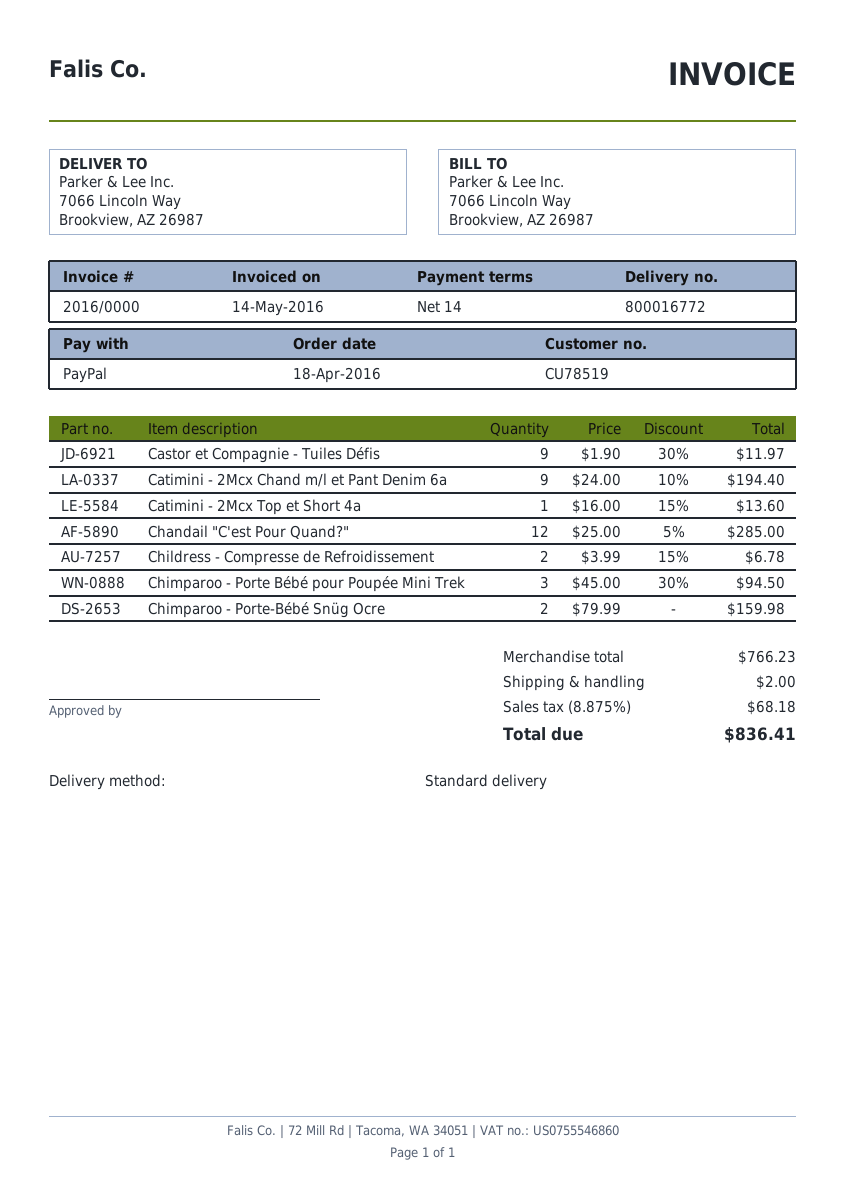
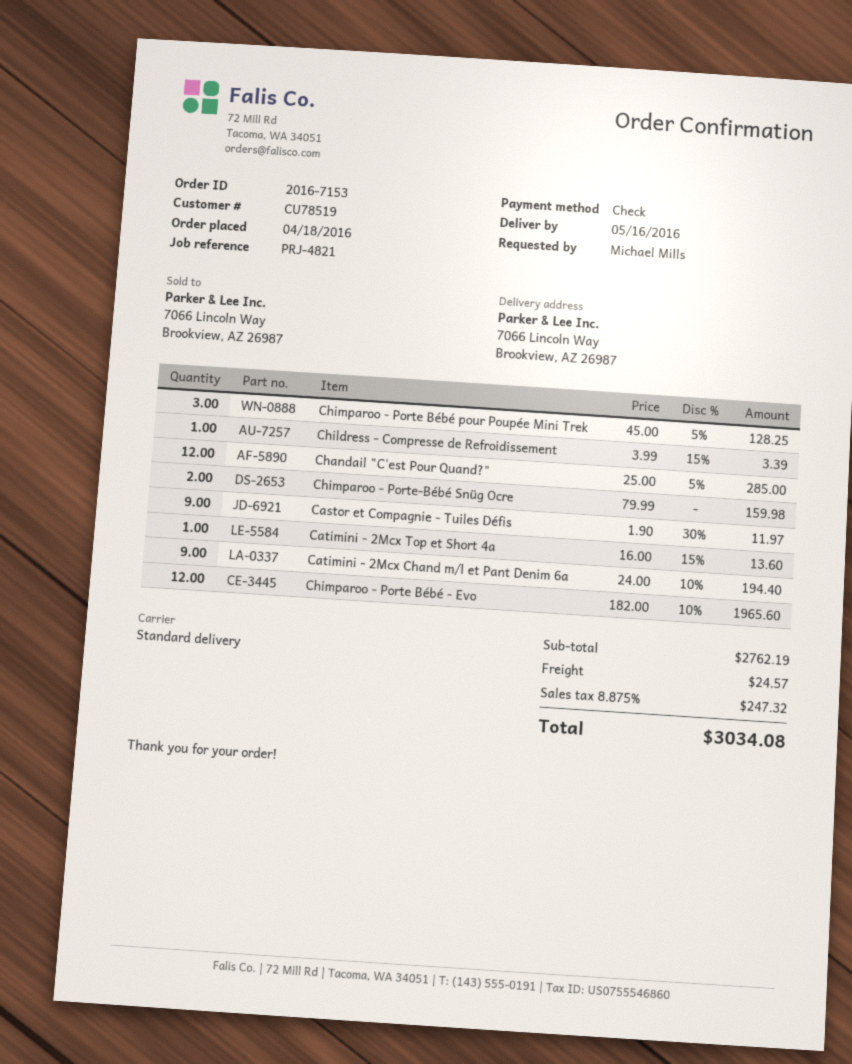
payment method: PayPal -> cheque
Childress - Compresse de Refroidissement: 2 x 3.99 - 15% = 6.78 -> 1 x 3.99 - 15% = 3.39
Chimparoo - Porte Bébé pour Poupée Mini Trek: 3 x 45.00 - 30% = 94.50 -> 3 x 45.00 - 5% = 128.25
Chimparoo - Porte Bébé - Evo: none -> 12 x 182.00 - 10% = 1965.60
subtotal: 766.23 -> 2762.19
shipping: 2.00 -> 24.57
tax: 8.875% = 68.18 -> 8.875% = 247.32
total: 836.41 -> 3034.08

